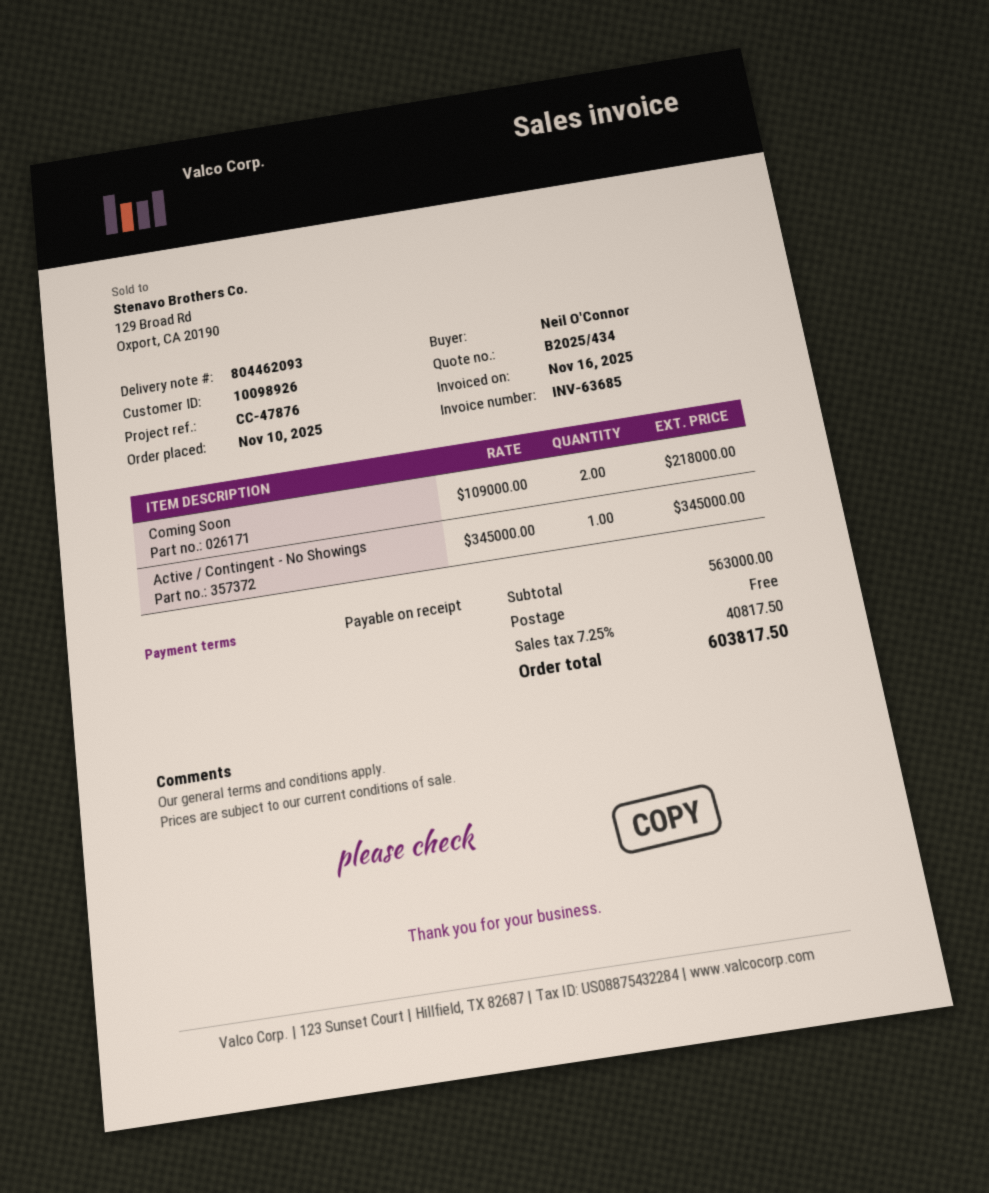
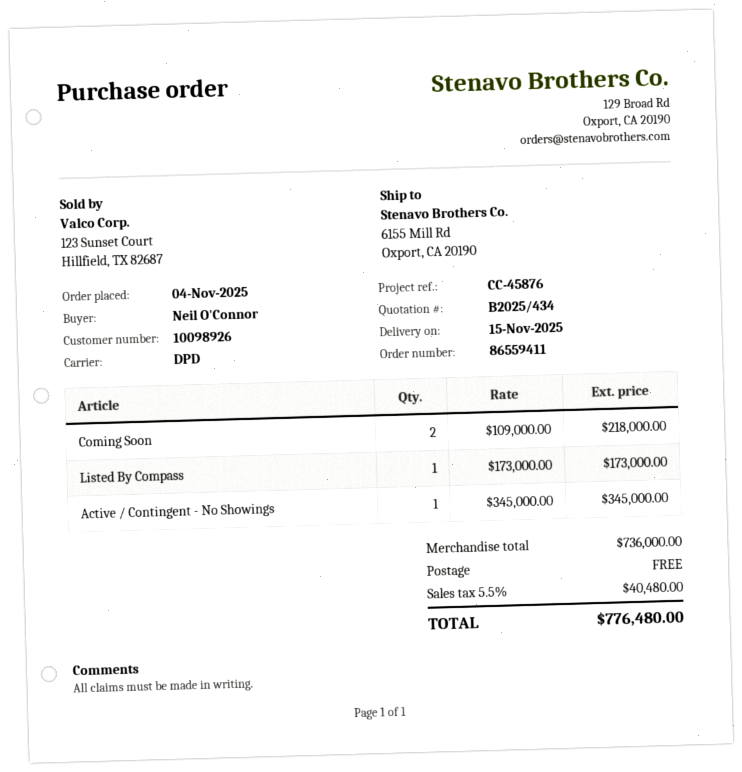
order date: 2025-11-10 -> 2025-11-04
reference: CC-47876 -> CC-45876
Listed By Compass: none -> 1 x 173000.00 = 173000.00
subtotal: 563000.00 -> 736000.00
tax: 7.25% = 40817.50 -> 5.5% = 40480.00
total: 603817.50 -> 776480.00

